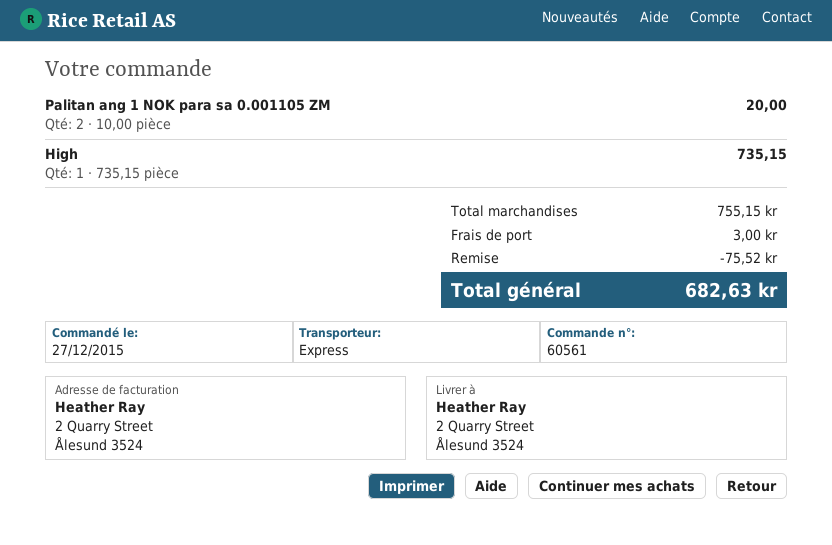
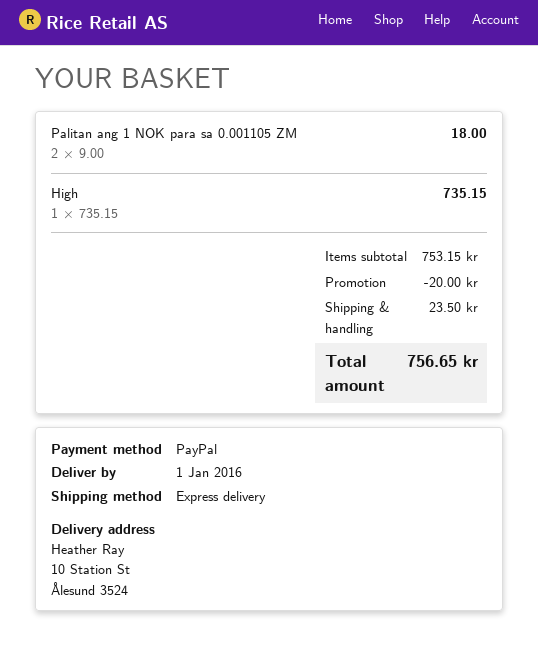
ship to: 2 Quarry Street, Ålesund 3524 -> 10 Station St, Ålesund 3524
Palitan ang 1 NOK para sa 0.001105 ZM: 2 x 10.00 = 20.00 -> 2 x 9.00 = 18.00
subtotal: 755.15 -> 753.15
discount: 75.52 -> 20.00
shipping: 3.00 -> 23.50
total: 682.63 -> 756.65

